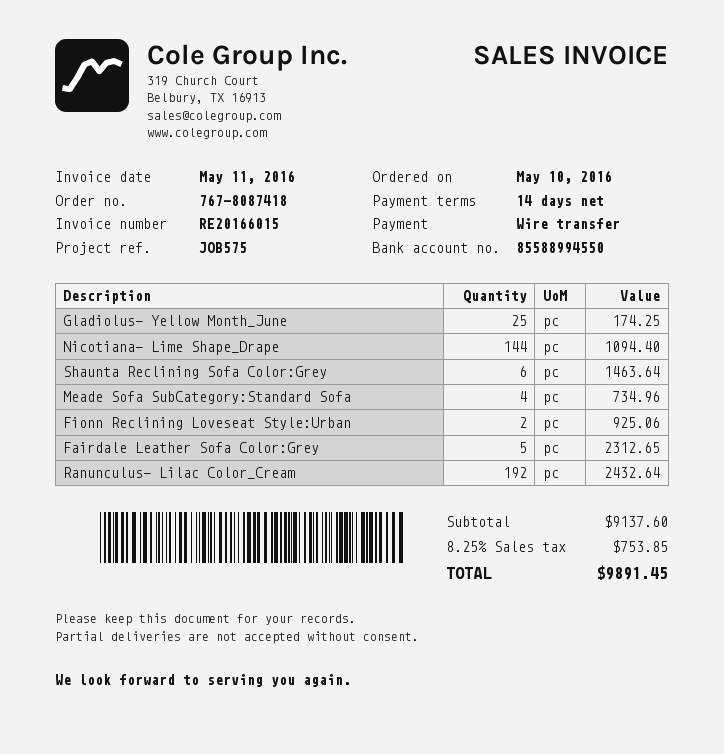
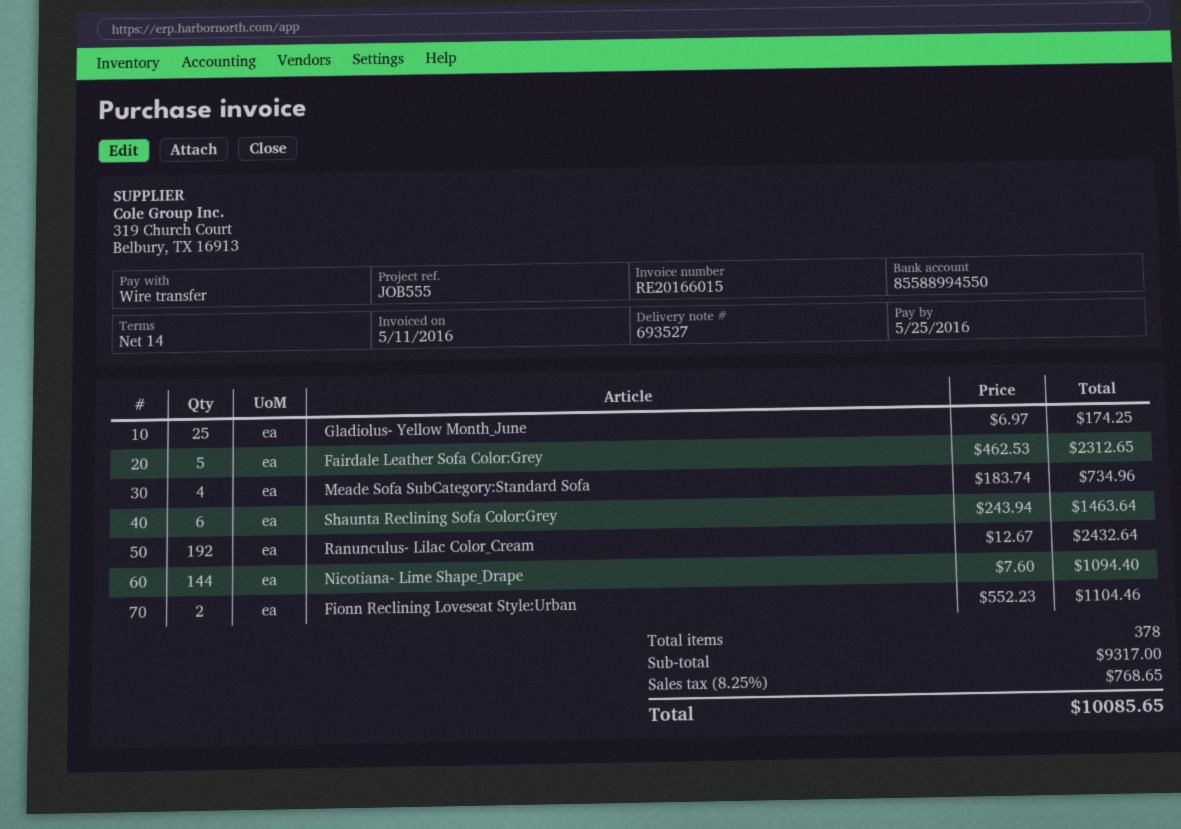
reference: JOB575 -> JOB555
Fionn Reclining Loveseat Style:Urban: 2 for 925.06 -> 2 for 1104.46
subtotal: 9137.60 -> 9317.00
tax: 8.25% = 753.85 -> 8.25% = 768.65
total: 9891.45 -> 10085.65

